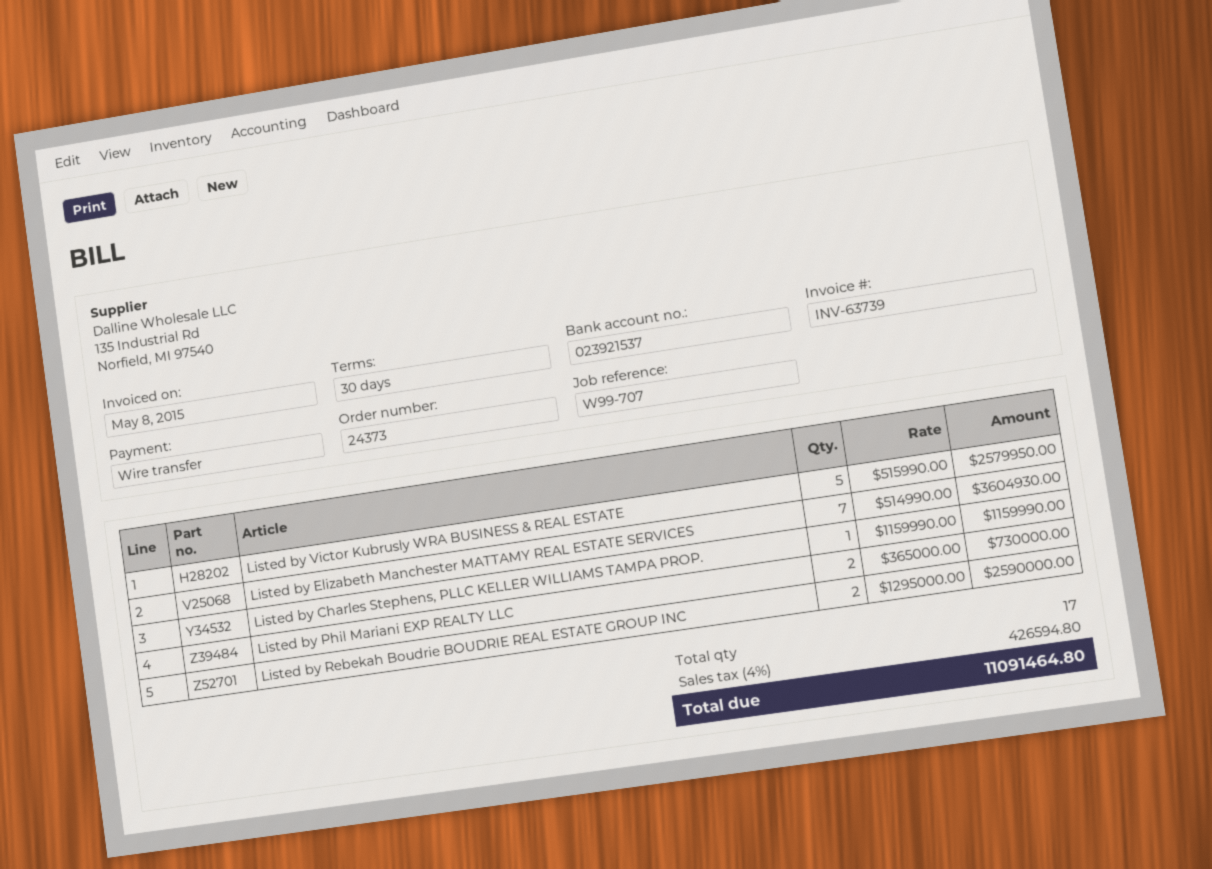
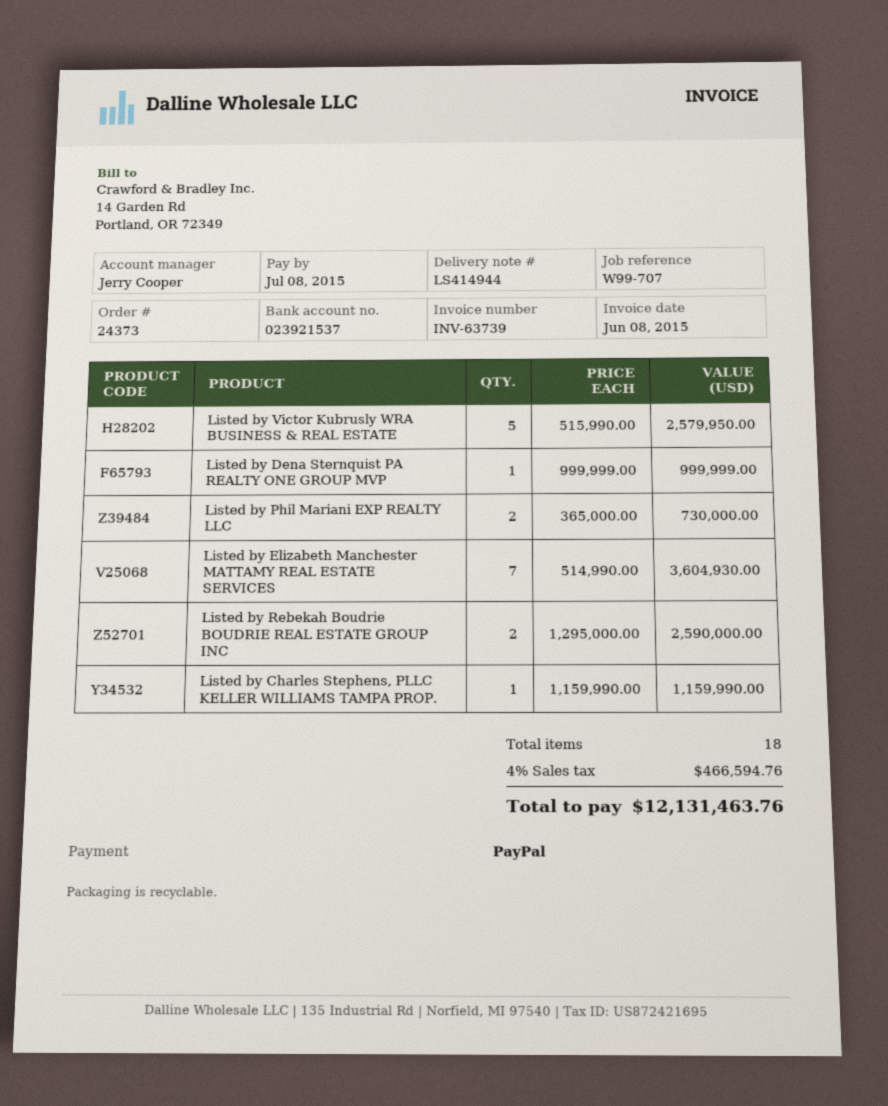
invoice date: 2015-05-08 -> 2015-06-08
payment method: bank transfer -> PayPal
Listed by Dena Sternquist PA REALTY ONE GROUP MVP: none -> 1 x 999999.00 = 999999.00
total quantity: 17 -> 18
tax: 4% = 426594.80 -> 4% = 466594.76
total: 11091464.80 -> 12131463.76

